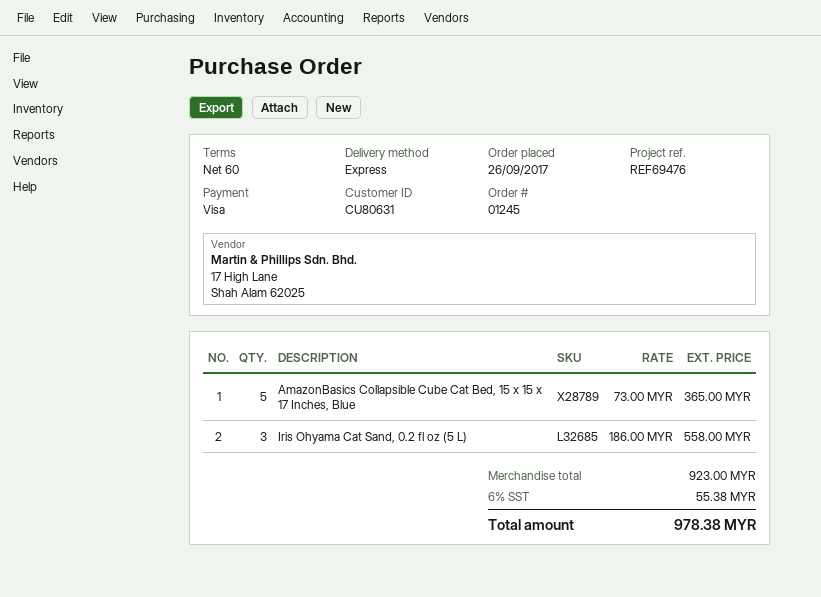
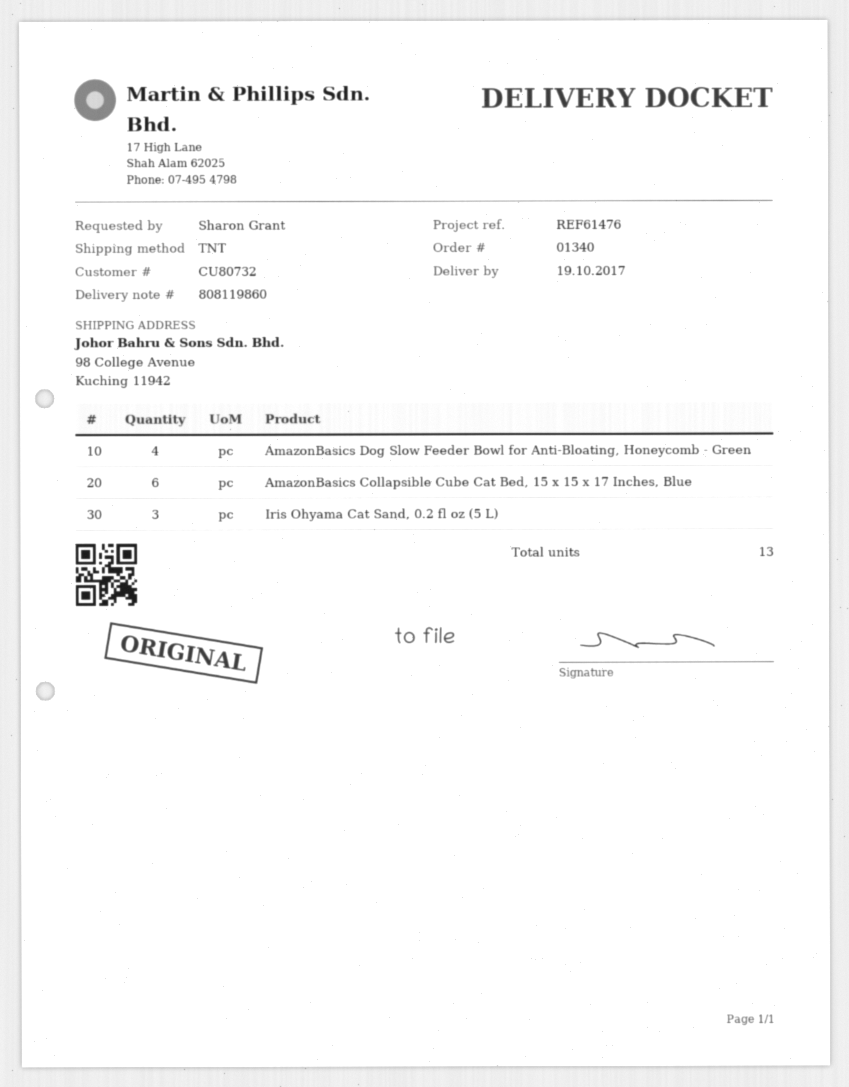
order number: 01245 -> 01340
customer number: CU80631 -> CU80732
reference: REF69476 -> REF61476
shipping method: express -> TNT
AmazonBasics Collapsible Cube Cat Bed, 15 x 15 x 17 Inches, Blue: 5 -> 6
AmazonBasics Dog Slow Feeder Bowl for Anti-Bloating, Honeycomb - Green: none -> 4

